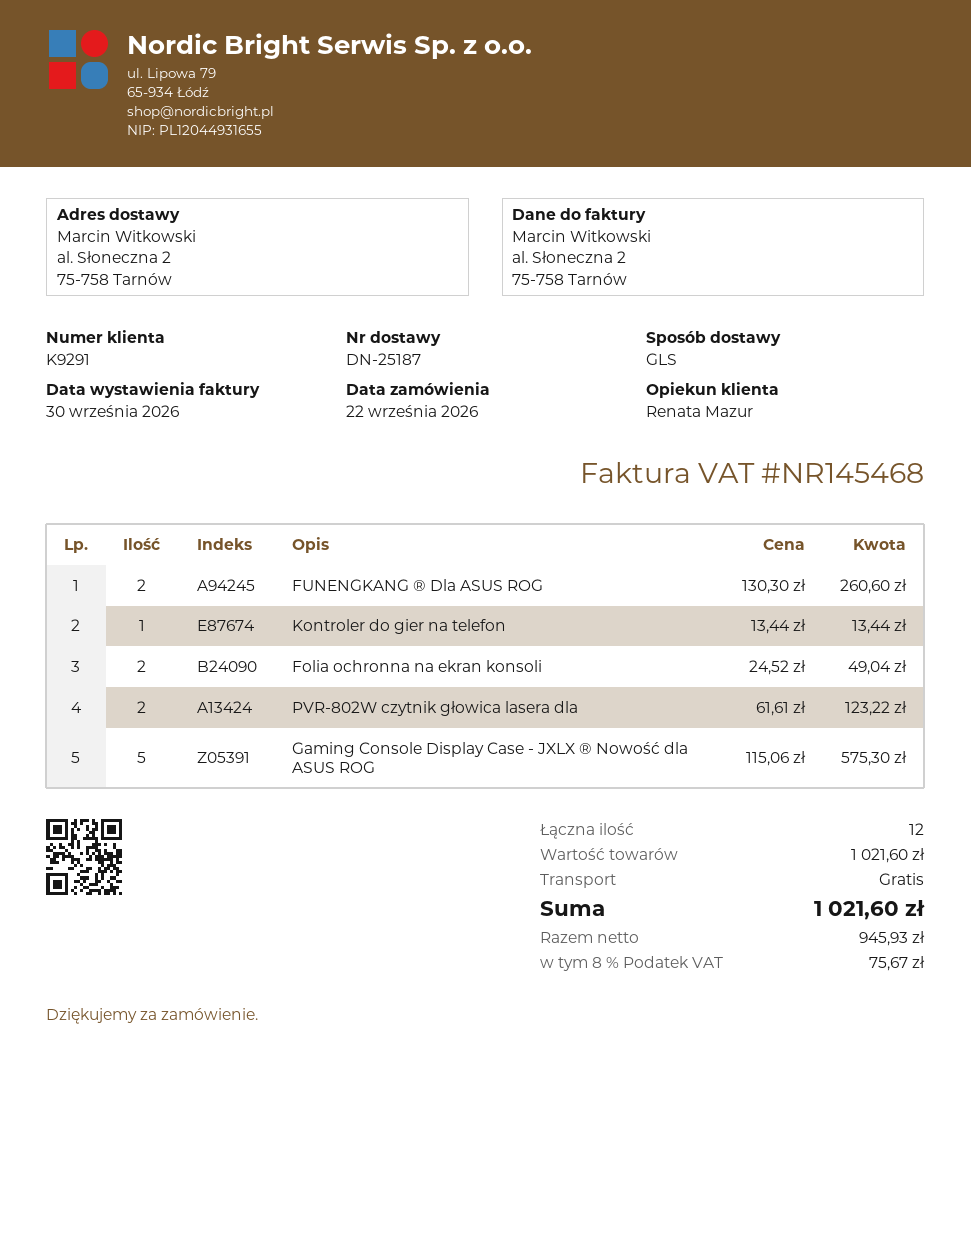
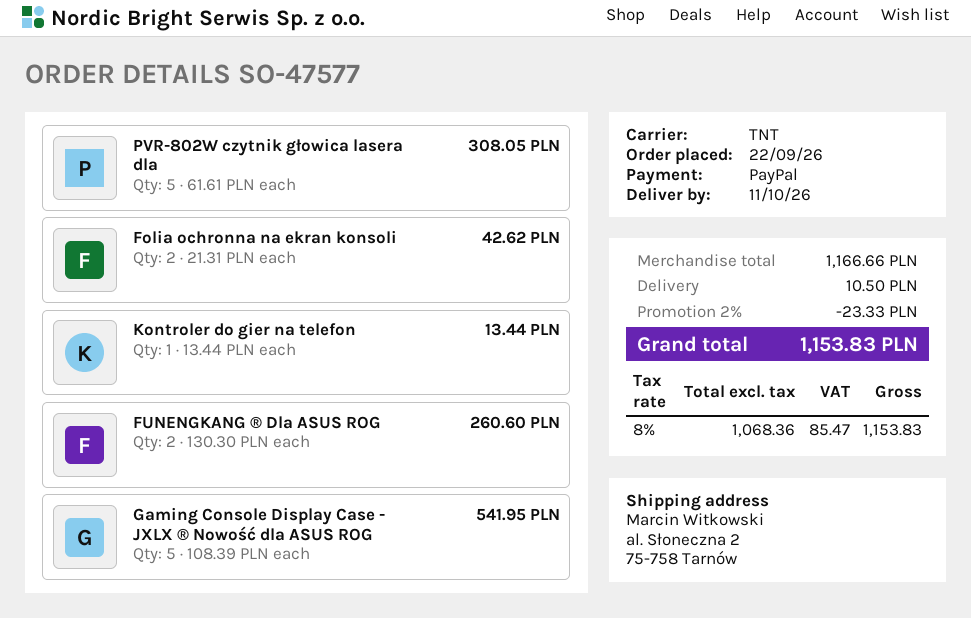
shipping method: GLS -> TNT
Folia ochronna na ekran konsoli: 2 x 24.52 = 49.04 -> 2 x 21.31 = 42.62
PVR-802W czytnik głowica lasera dla: 2 x 61.61 = 123.22 -> 5 x 61.61 = 308.05
Gaming Console Display Case - JXLX ® Nowość dla ASUS ROG: 5 x 115.06 = 575.30 -> 5 x 108.39 = 541.95
subtotal: 1021.60 -> 1166.66
discount: none -> 2% = 23.33
shipping: 0.00 -> 10.50
net: 945.93 -> 1068.36
tax: 8% = 75.67 -> 8% = 85.47
total: 1021.60 -> 1153.83

